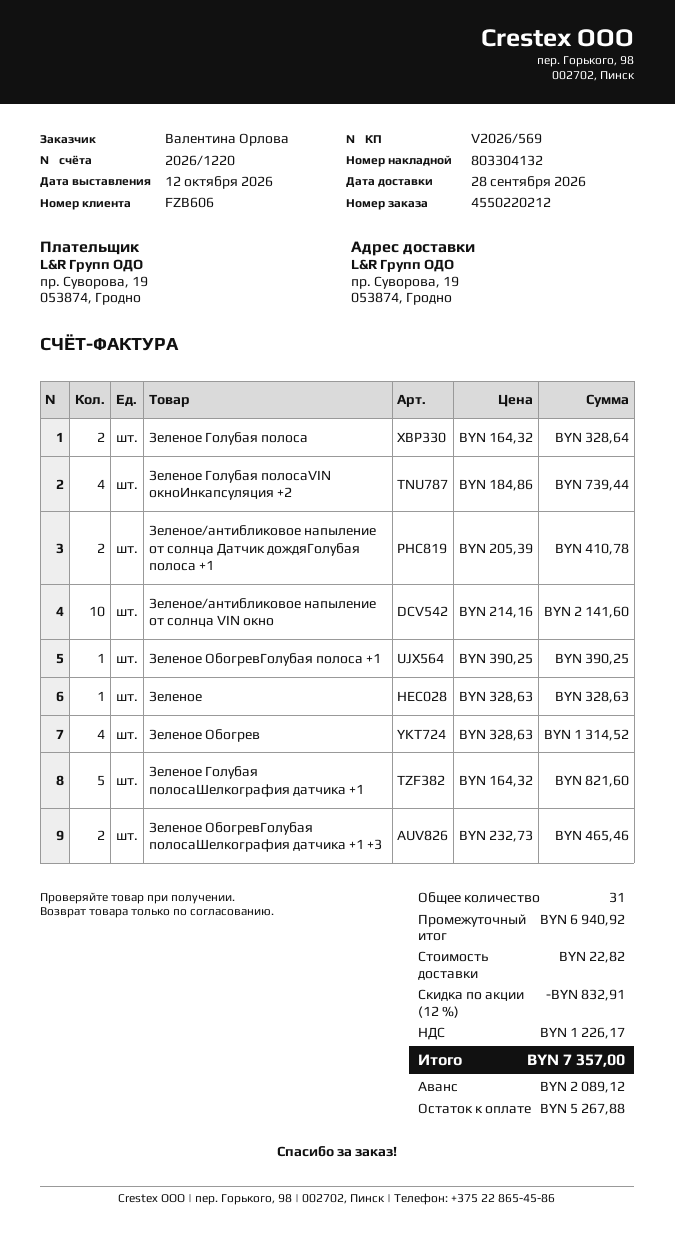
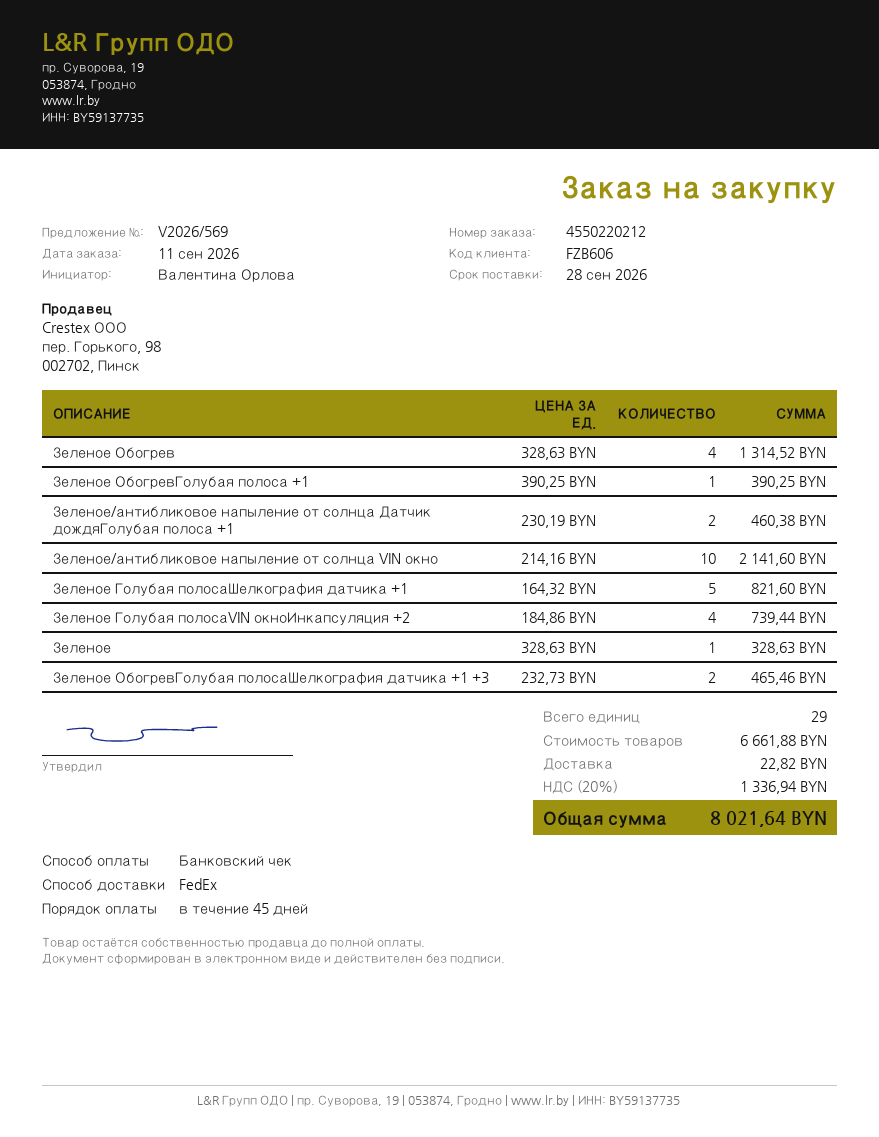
Зеленое Голубая полоса: 2 x 164.32 = 328.64 -> none
Зеленое/антибликовое напыление от солнца Датчик дождяГолубая полоса +1: 2 x 205.39 = 410.78 -> 2 x 230.19 = 460.38
total quantity: 31 -> 29
subtotal: 6940.92 -> 6661.88
discount: 12% = 832.91 -> none
tax: 1226.17 -> 1336.94
total: 7357.00 -> 8021.64

